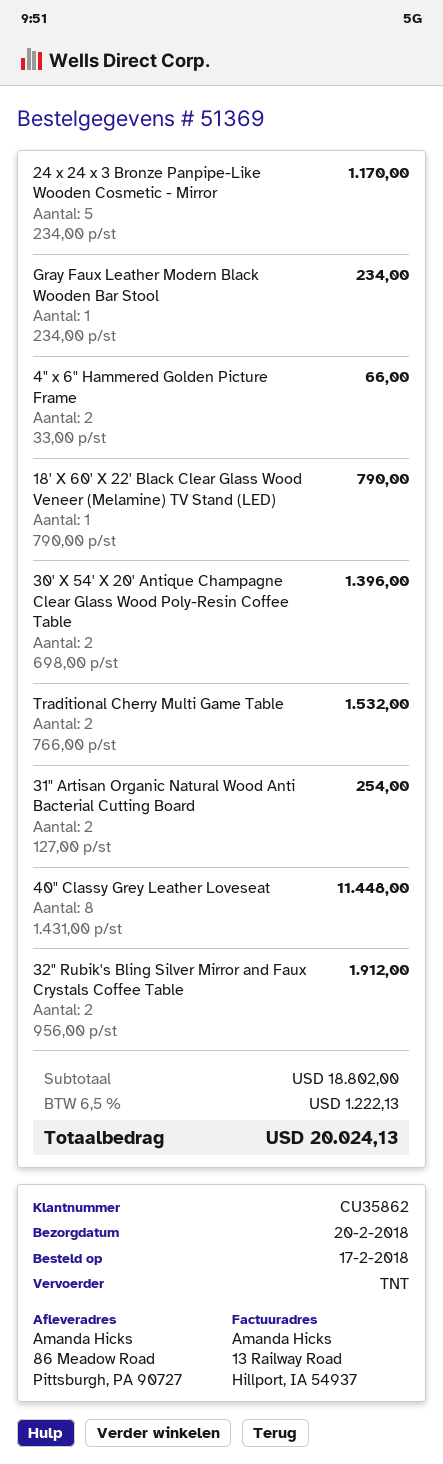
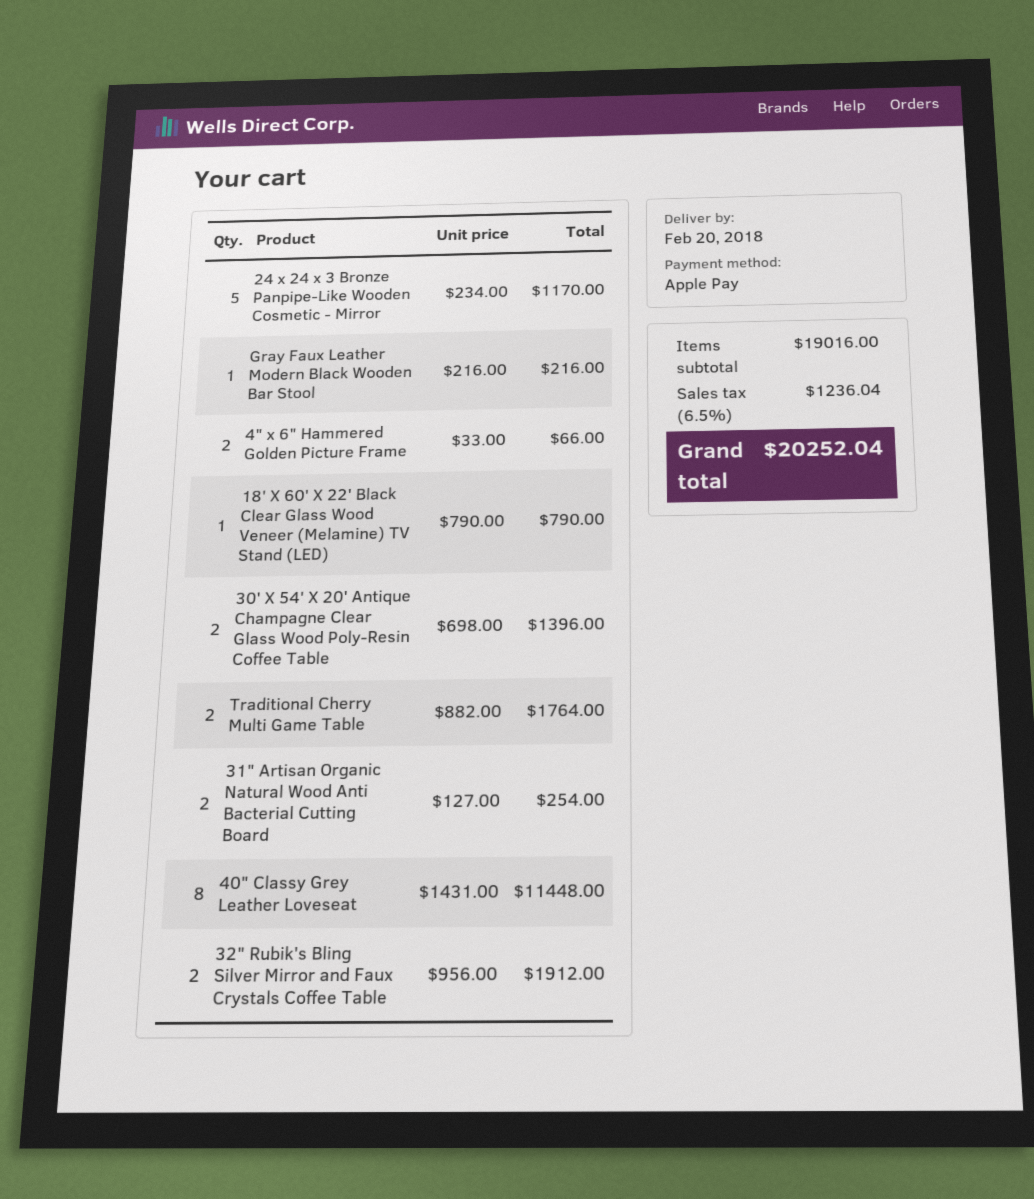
Gray Faux Leather Modern Black Wooden Bar Stool: 1 x 234.00 = 234.00 -> 1 x 216.00 = 216.00
Traditional Cherry Multi Game Table: 2 x 766.00 = 1532.00 -> 2 x 882.00 = 1764.00
subtotal: 18802.00 -> 19016.00
tax: 6.5% = 1222.13 -> 6.5% = 1236.04
total: 20024.13 -> 20252.04

